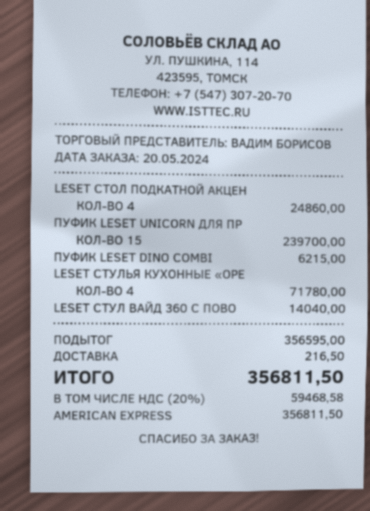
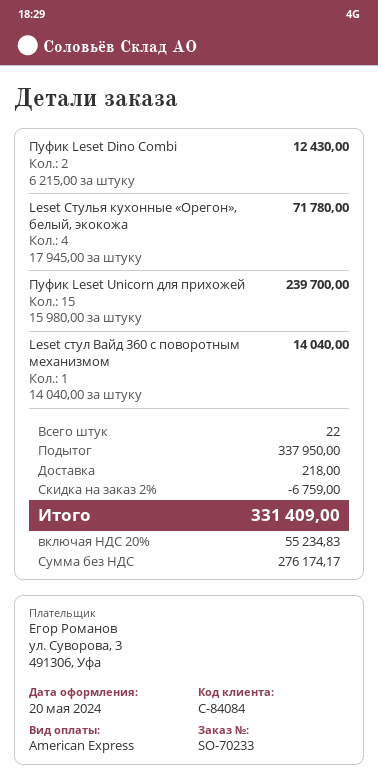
LESET СТОЛ ПОДКАТНОЙ АКЦЕН: 4 for 24860.00 -> none
ПУФИК LESET DINO COMBI: 1 for 6215.00 -> 2 for 12430.00
subtotal: 356595.00 -> 337950.00
discount: none -> 2% = 6759.00
shipping: 216.50 -> 218.00
tax: 20% = 59468.58 -> 20% = 55234.83
total: 356811.50 -> 331409.00

